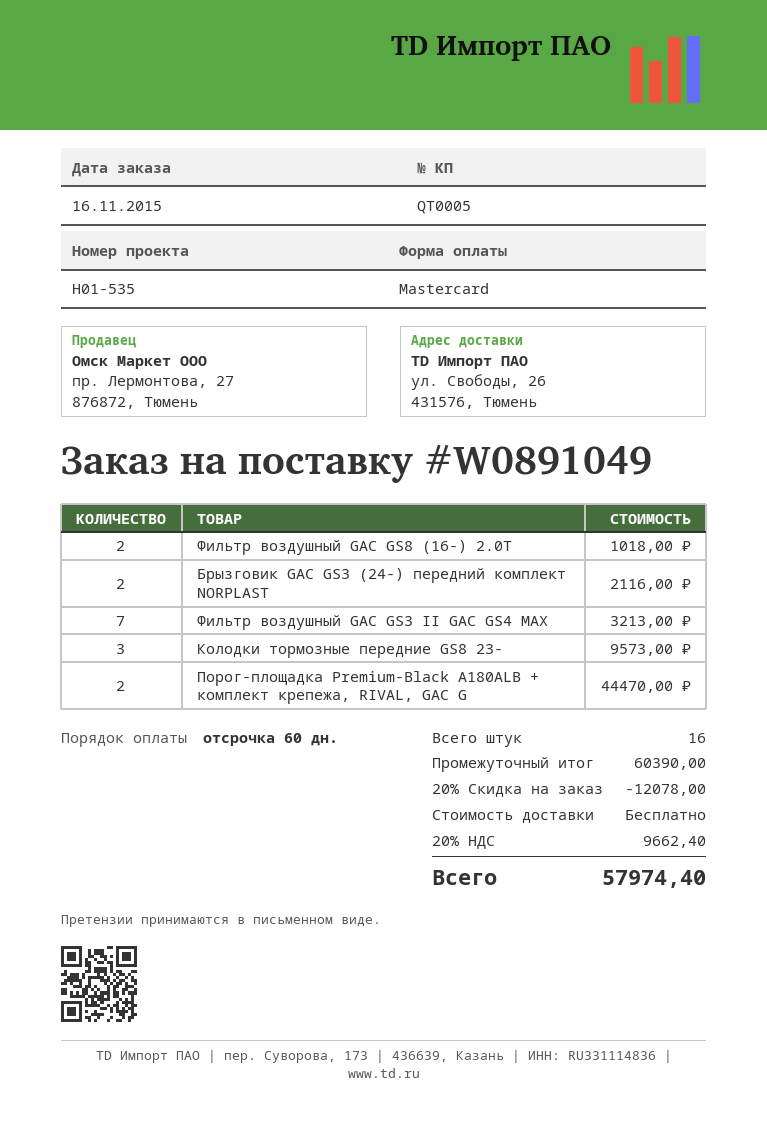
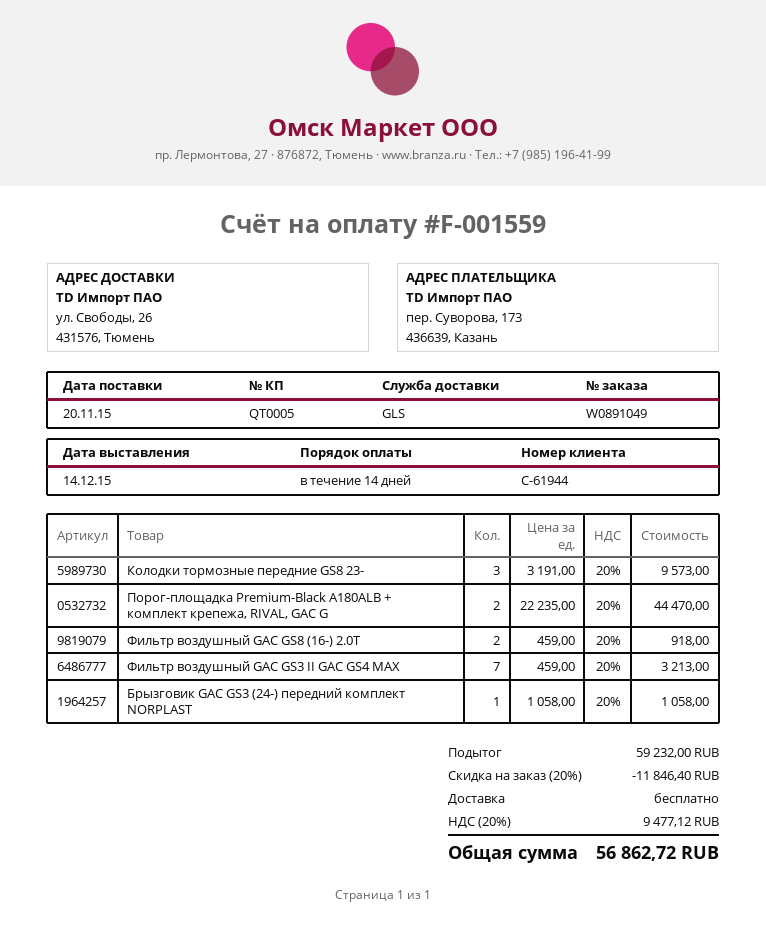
payment terms: 60 days -> 14 days
Фильтр воздушный GAC GS8 (16-) 2.0T: 2 for 1018.00 -> 2 for 918.00
Брызговик GAC GS3 (24-) передний комплект NORPLAST: 2 for 2116.00 -> 1 for 1058.00
subtotal: 60390.00 -> 59232.00
discount: 20% = 12078.00 -> 20% = 11846.40
tax: 20% = 9662.40 -> 20% = 9477.12
total: 57974.40 -> 56862.72

